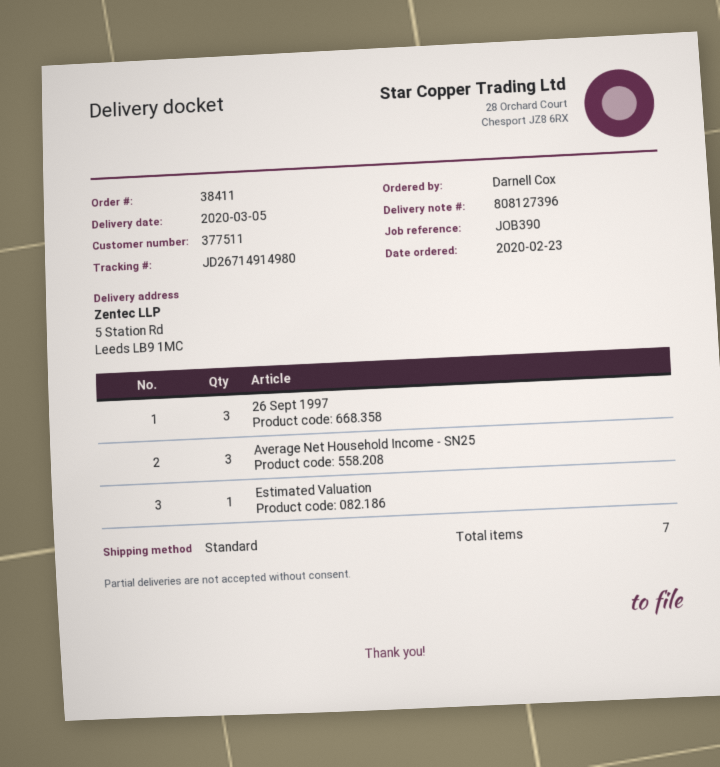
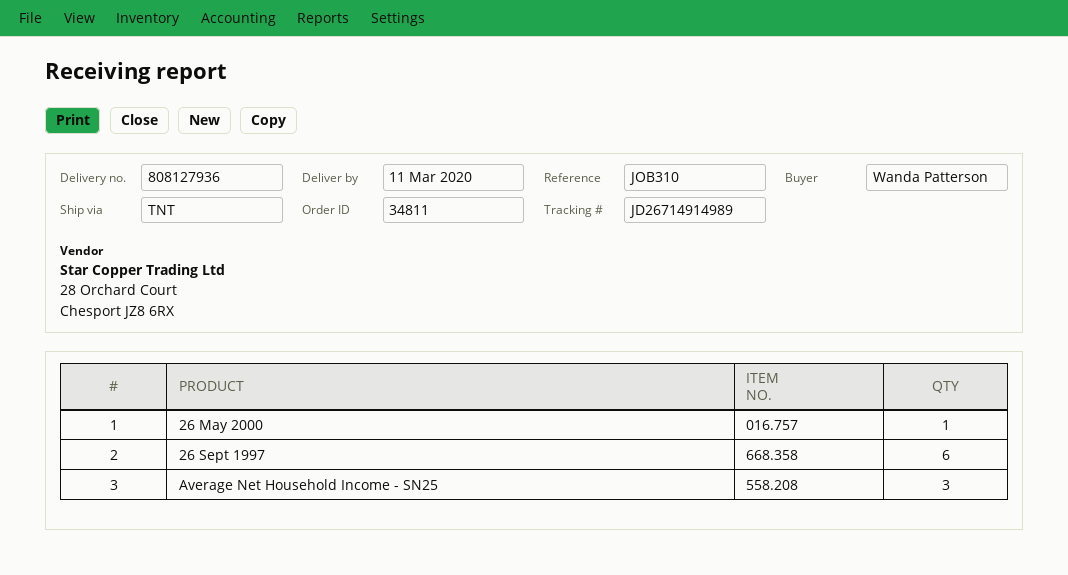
order number: 38411 -> 34811
delivery note number: 808127396 -> 808127936
delivery date: 2020-03-05 -> 2020-03-11
reference: JOB390 -> JOB310
ordered by: Darnell Cox -> Wanda Patterson
shipping method: standard -> TNT
tracking number: JD26714914980 -> JD26714914989
26 Sept 1997: 3 -> 6
Estimated Valuation: 1 -> none
26 May 2000: none -> 1

